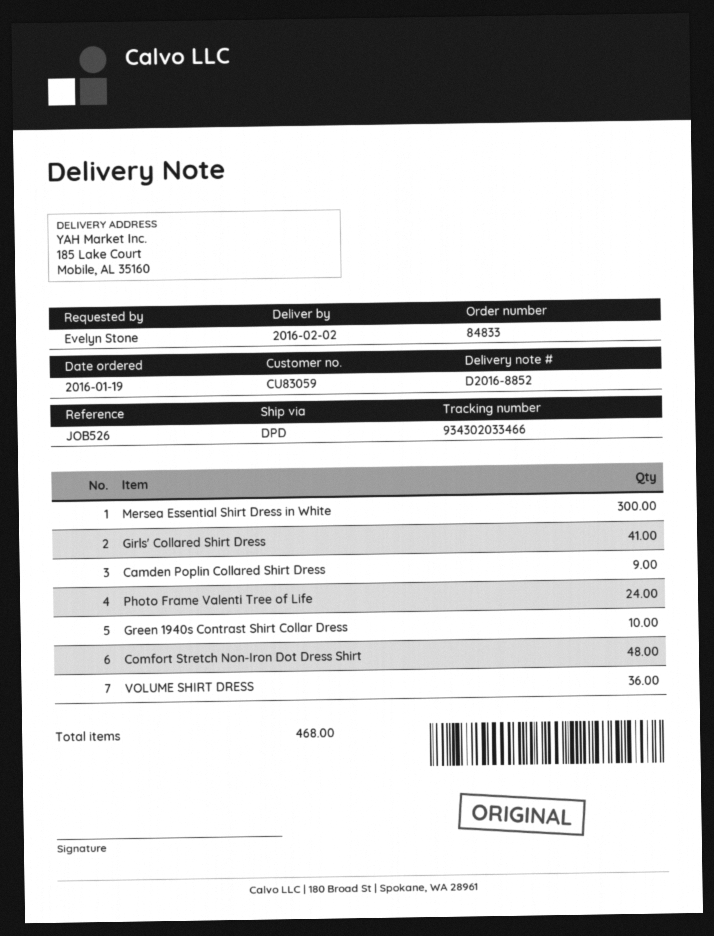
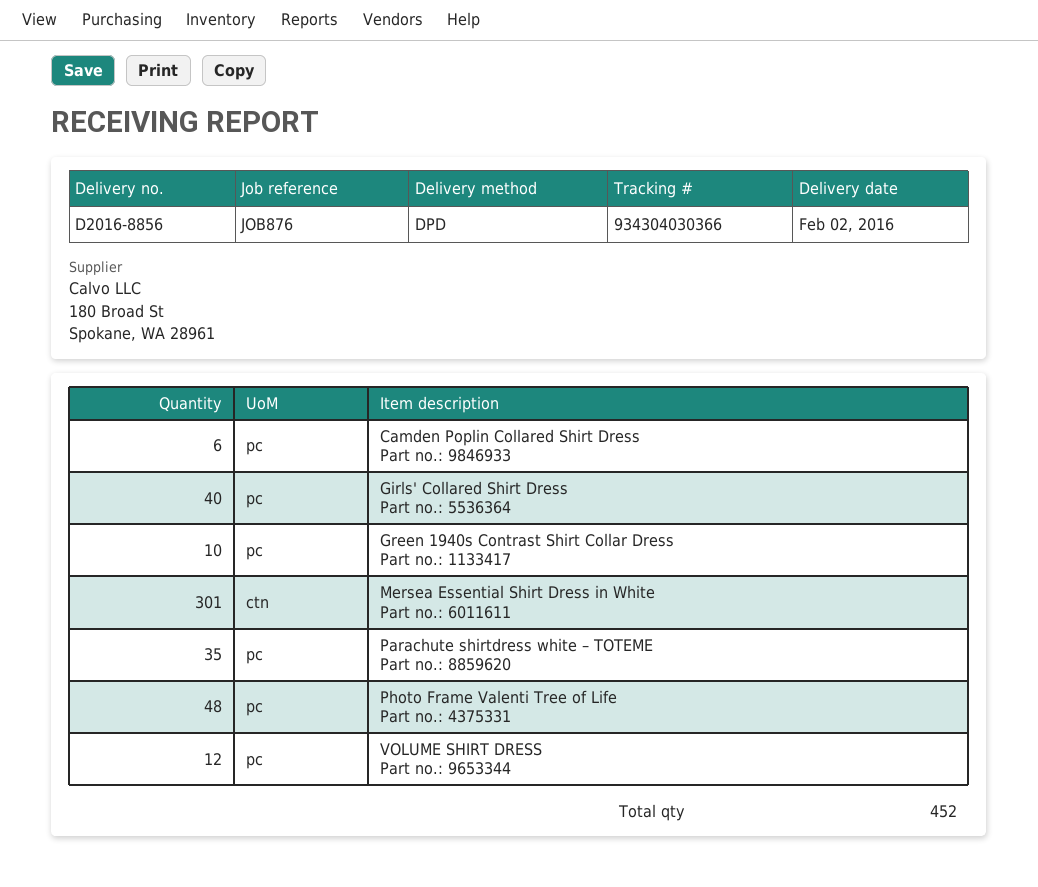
delivery note number: D2016-8852 -> D2016-8856
reference: JOB526 -> JOB876
tracking number: 934302033466 -> 934304030366
Mersea Essential Shirt Dress in White: 300 -> 301
Girls' Collared Shirt Dress: 41 -> 40
Camden Poplin Collared Shirt Dress: 9 -> 6
Photo Frame Valenti Tree of Life: 24 -> 48
Comfort Stretch Non-Iron Dot Dress Shirt: 48 -> none
VOLUME SHIRT DRESS: 36 -> 12
Parachute shirtdress white – TOTEME: none -> 35
total quantity: 468 -> 452

